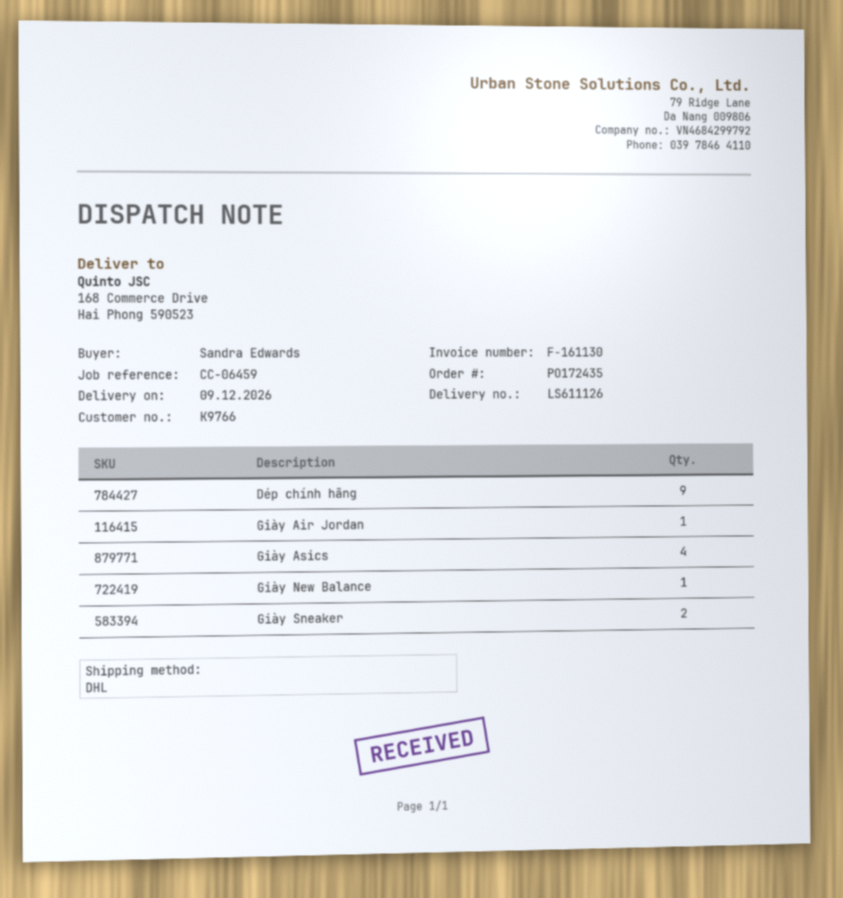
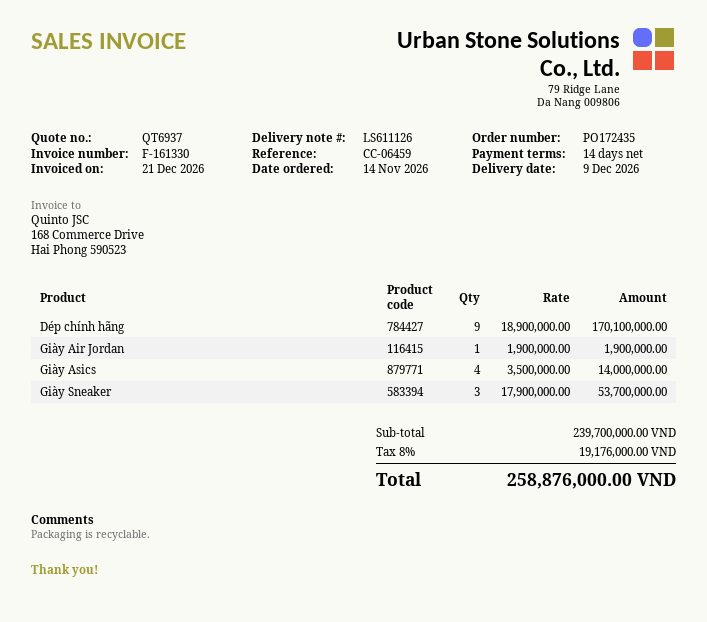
invoice number: F-161130 -> F-161330
Giày New Balance: 1 -> none
Giày Sneaker: 2 -> 3

